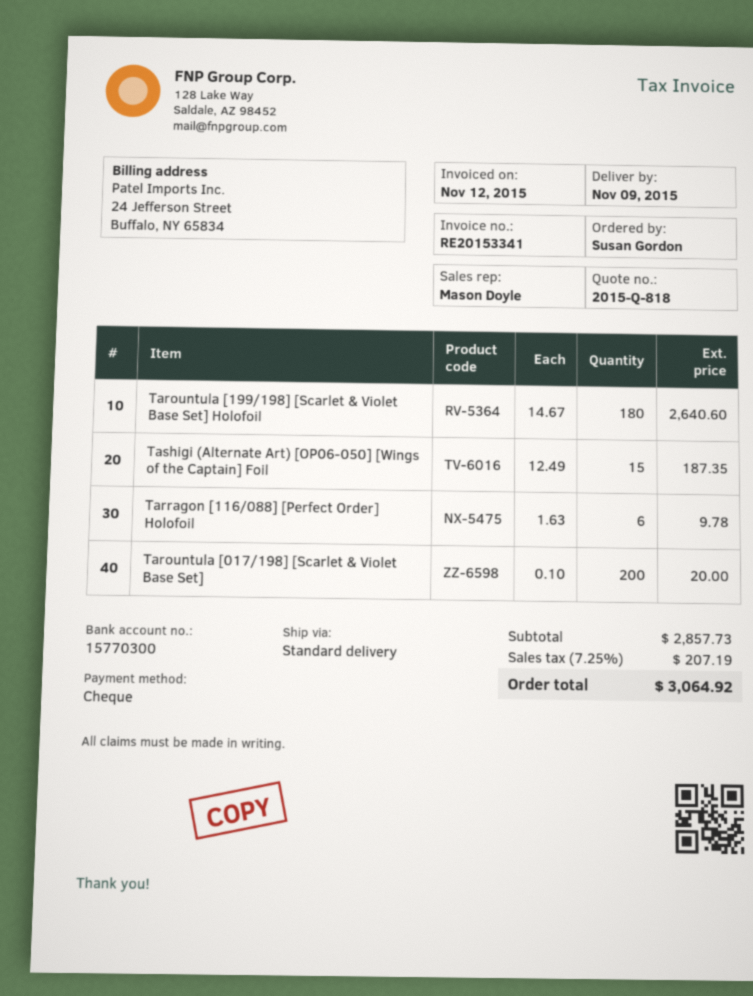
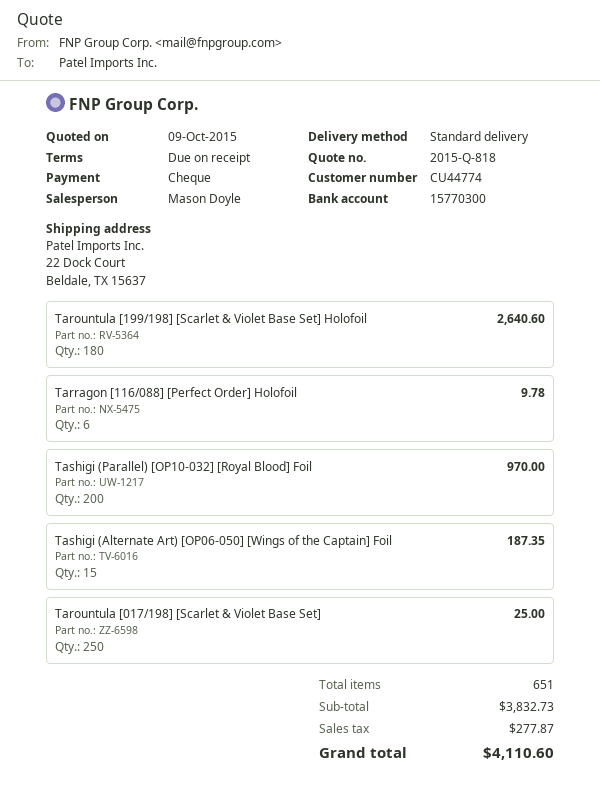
Tarountula [017/198] [Scarlet & Violet Base Set]: 200 for 20.00 -> 250 for 25.00
Tashigi (Parallel) [OP10-032] [Royal Blood] Foil: none -> 200 for 970.00
subtotal: 2857.73 -> 3832.73
tax: 207.19 -> 277.87
total: 3064.92 -> 4110.60

